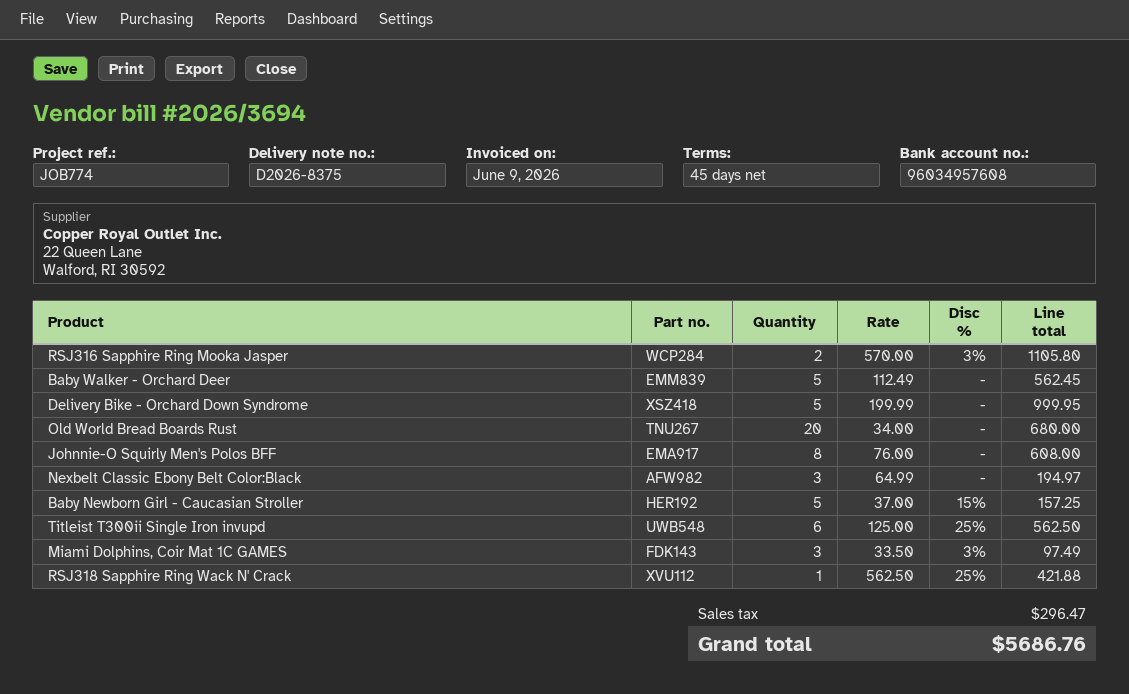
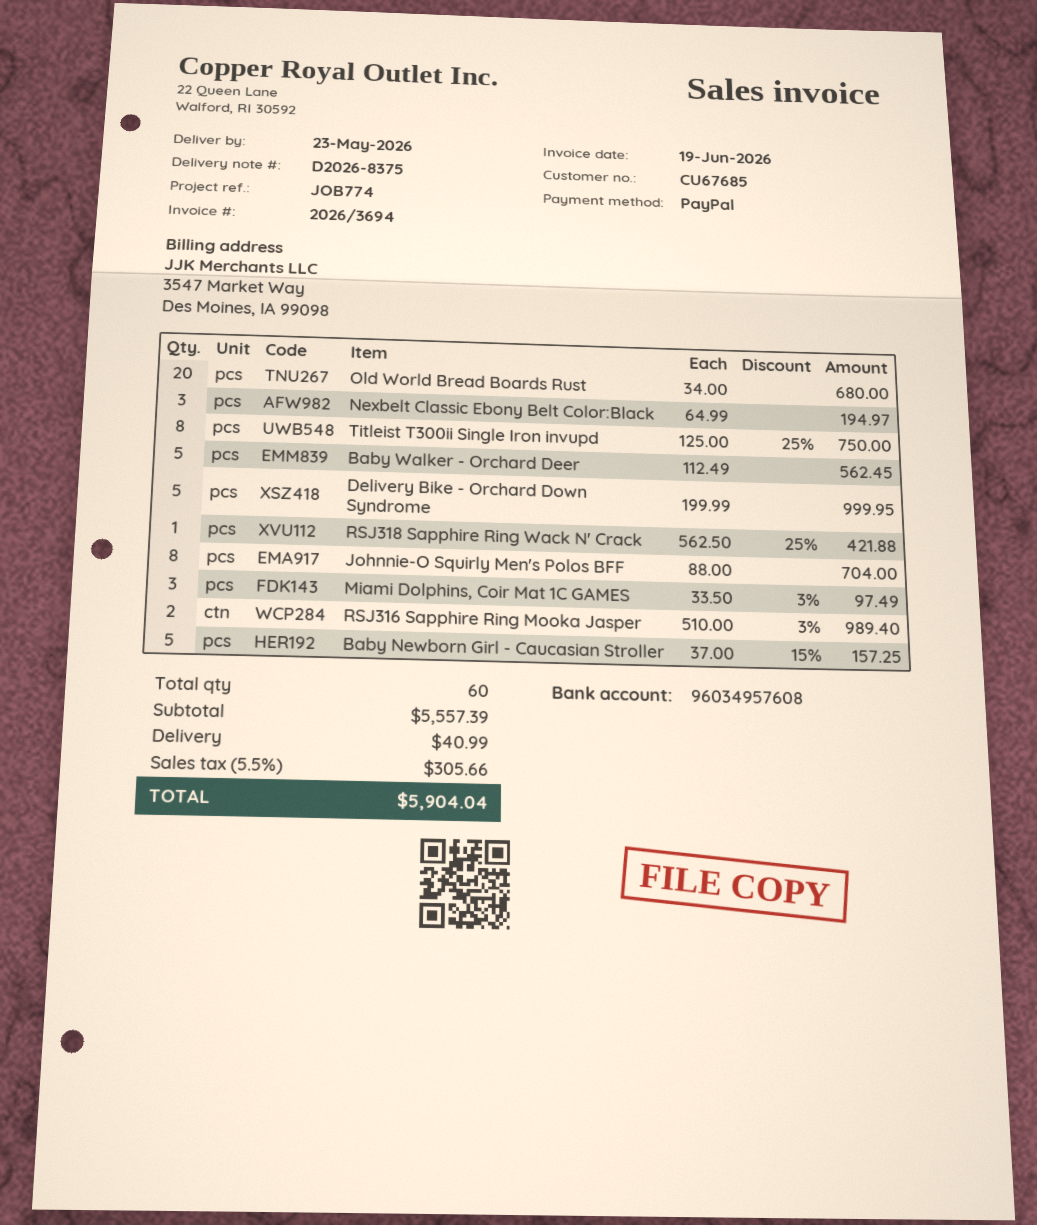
invoice date: 2026-06-09 -> 2026-06-19
RSJ316 Sapphire Ring Mooka Jasper: 2 x 570.00 - 3% = 1105.80 -> 2 x 510.00 - 3% = 989.40
Johnnie-O Squirly Men's Polos BFF: 8 x 76.00 = 608.00 -> 8 x 88.00 = 704.00
Titleist T300ii Single Iron invupd: 6 x 125.00 - 25% = 562.50 -> 8 x 125.00 - 25% = 750.00
shipping: none -> 40.99
tax: 296.47 -> 305.66
total: 5686.76 -> 5904.04

